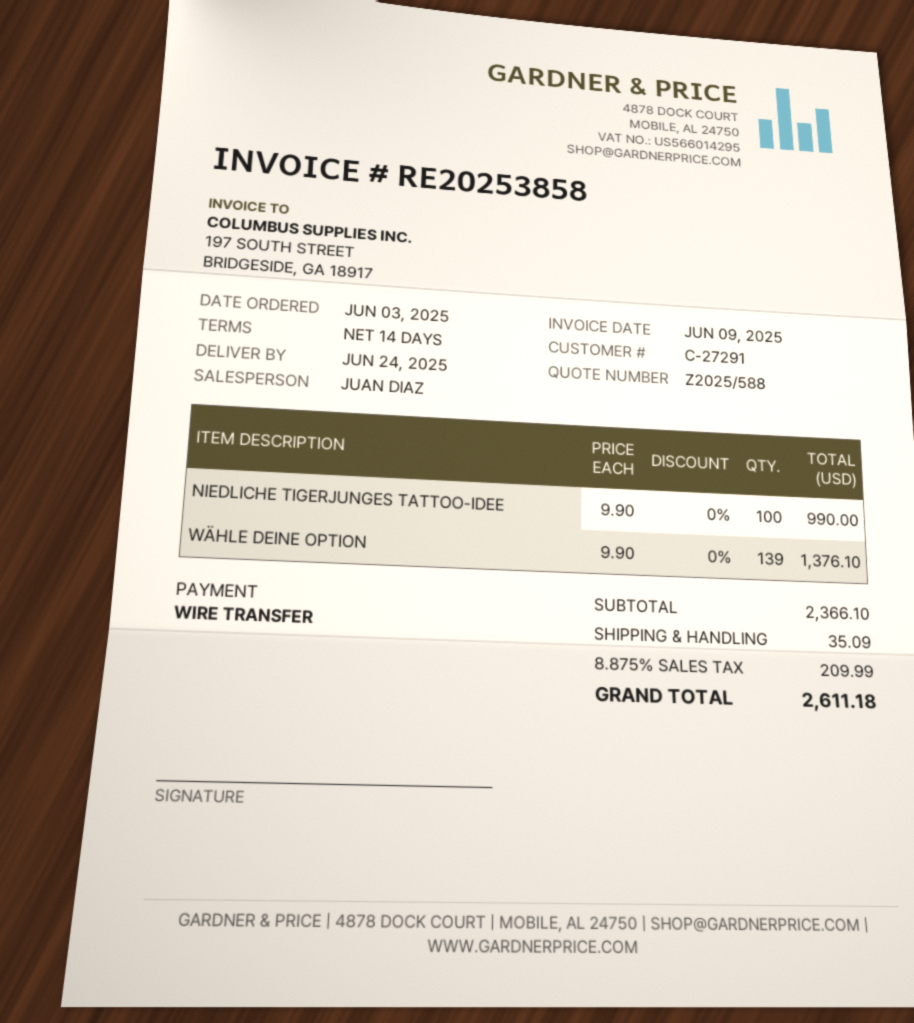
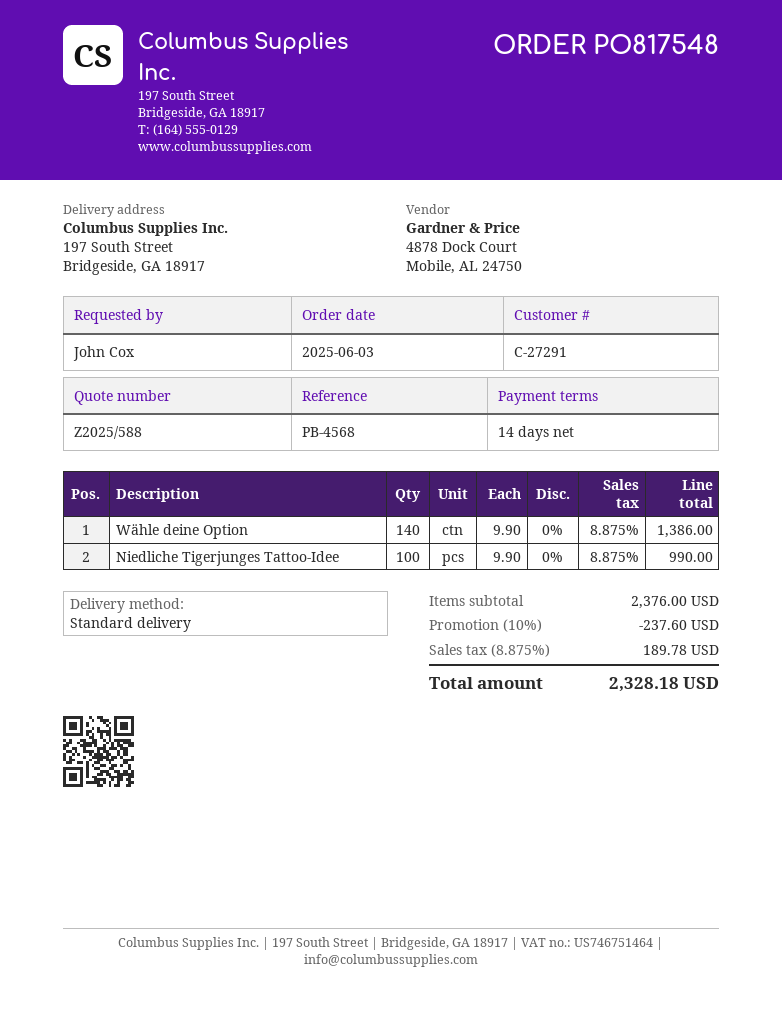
WÄHLE DEINE OPTION: 139 x 9.90 = 1376.10 -> 140 x 9.90 = 1386.00
subtotal: 2366.10 -> 2376.00
discount: none -> 10% = 237.60
shipping: 35.09 -> none
tax: 8.875% = 209.99 -> 8.875% = 189.78
total: 2611.18 -> 2328.18

